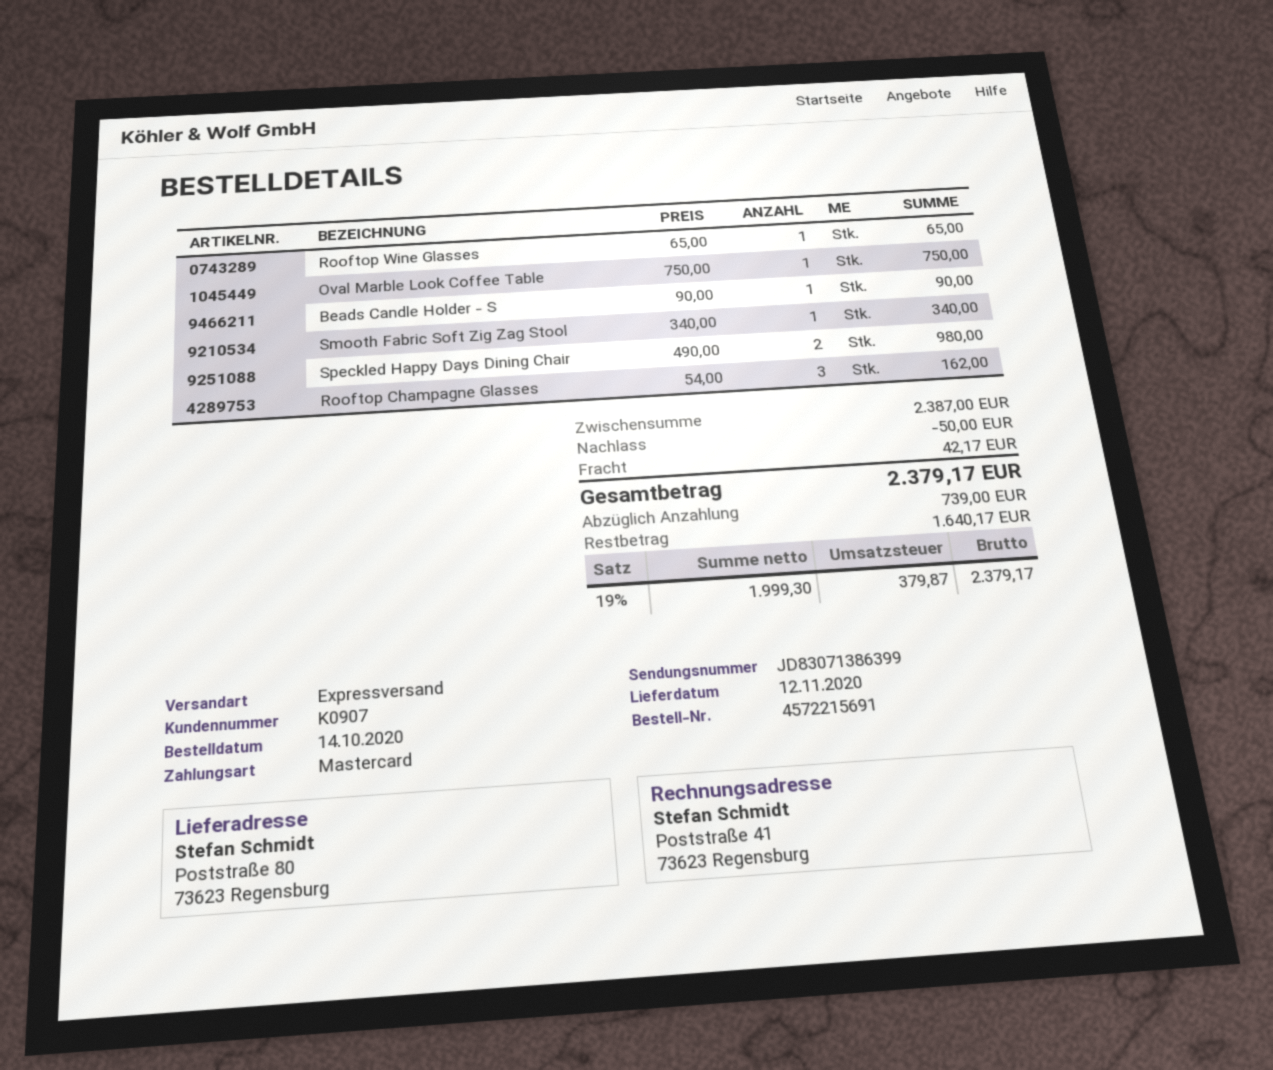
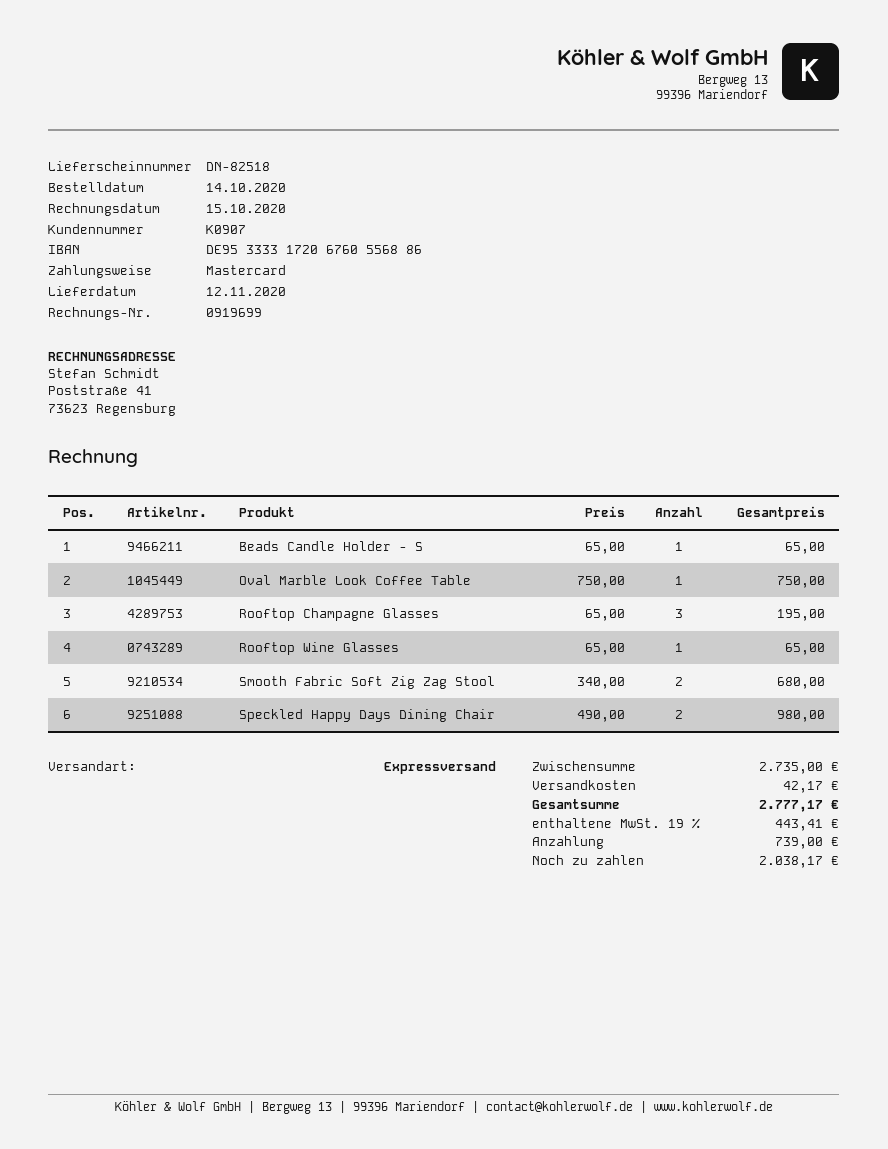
Beads Candle Holder - S: 1 x 90.00 = 90.00 -> 1 x 65.00 = 65.00
Smooth Fabric Soft Zig Zag Stool: 1 x 340.00 = 340.00 -> 2 x 340.00 = 680.00
Rooftop Champagne Glasses: 3 x 54.00 = 162.00 -> 3 x 65.00 = 195.00
subtotal: 2387.00 -> 2735.00
discount: 50.00 -> none
tax: 19% = 379.87 -> 19% = 443.41
total: 2379.17 -> 2777.17
balance: 1640.17 -> 2038.17

